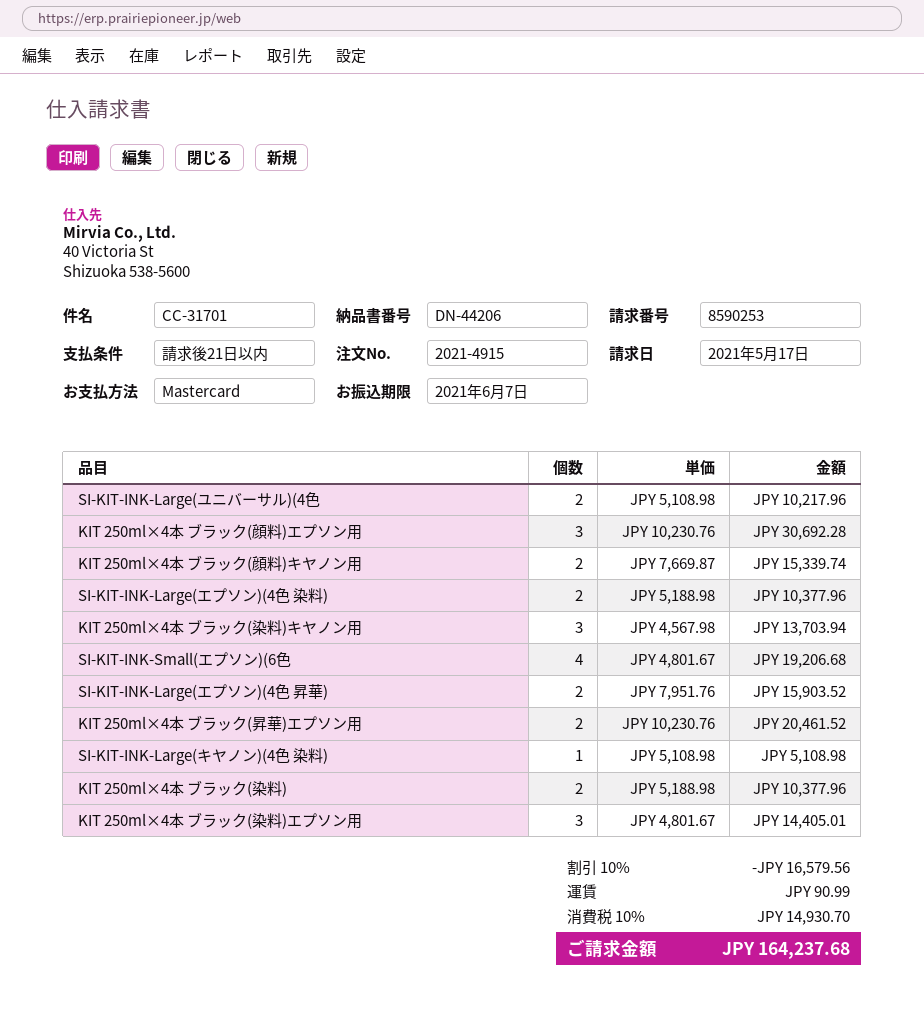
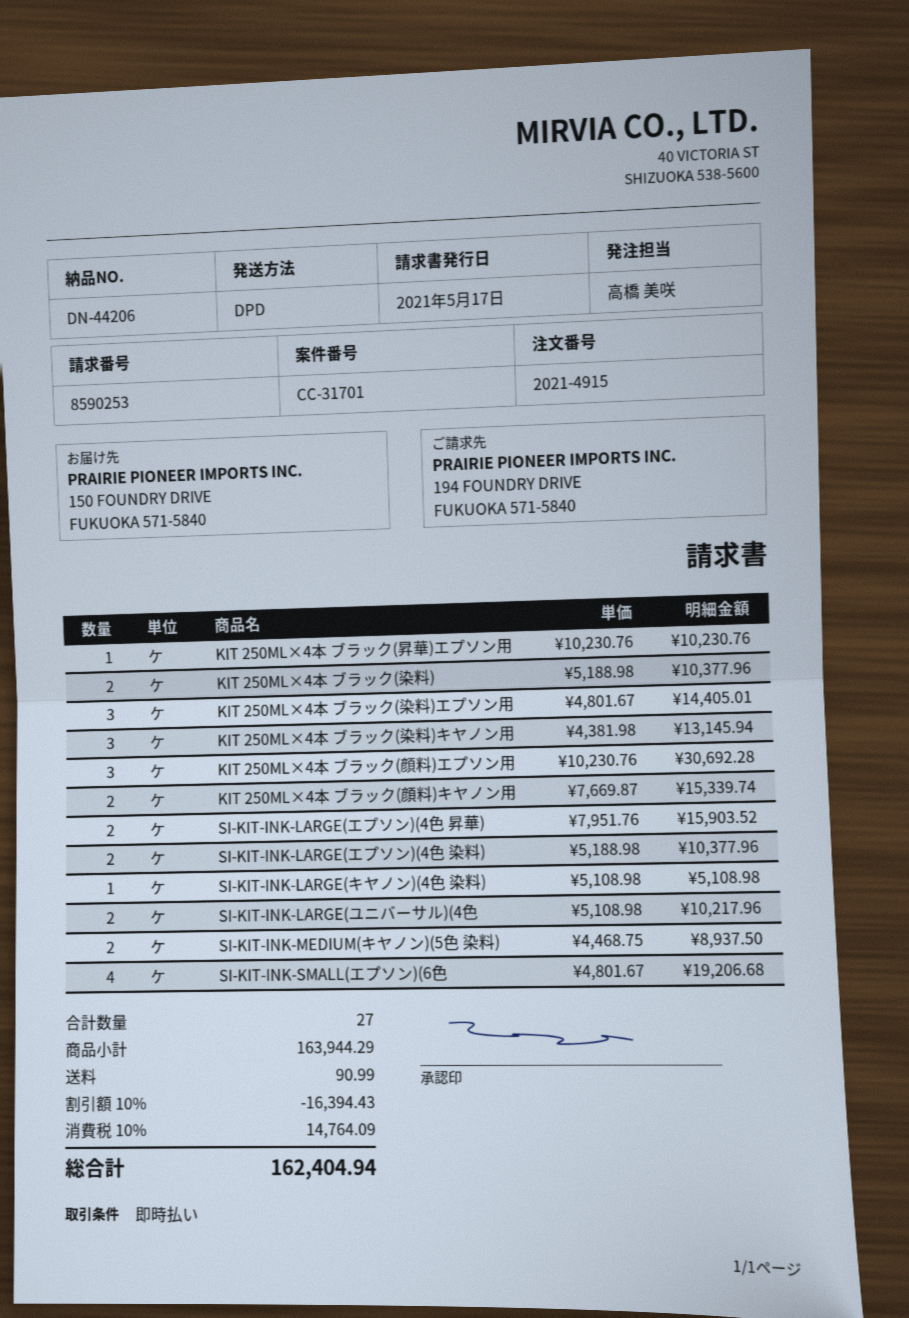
payment terms: 21 days -> on receipt
KIT 250ml×4本 ブラック(染料)キヤノン用: 3 x 4567.98 = 13703.94 -> 3 x 4381.98 = 13145.94
KIT 250ml×4本 ブラック(昇華)エプソン用: 2 x 10230.76 = 20461.52 -> 1 x 10230.76 = 10230.76
SI-KIT-INK-MEDIUM(キヤノン)(5色 染料): none -> 2 x 4468.75 = 8937.50
discount: 10% = 16579.56 -> 10% = 16394.43
tax: 10% = 14930.70 -> 10% = 14764.09
total: 164237.68 -> 162404.94

